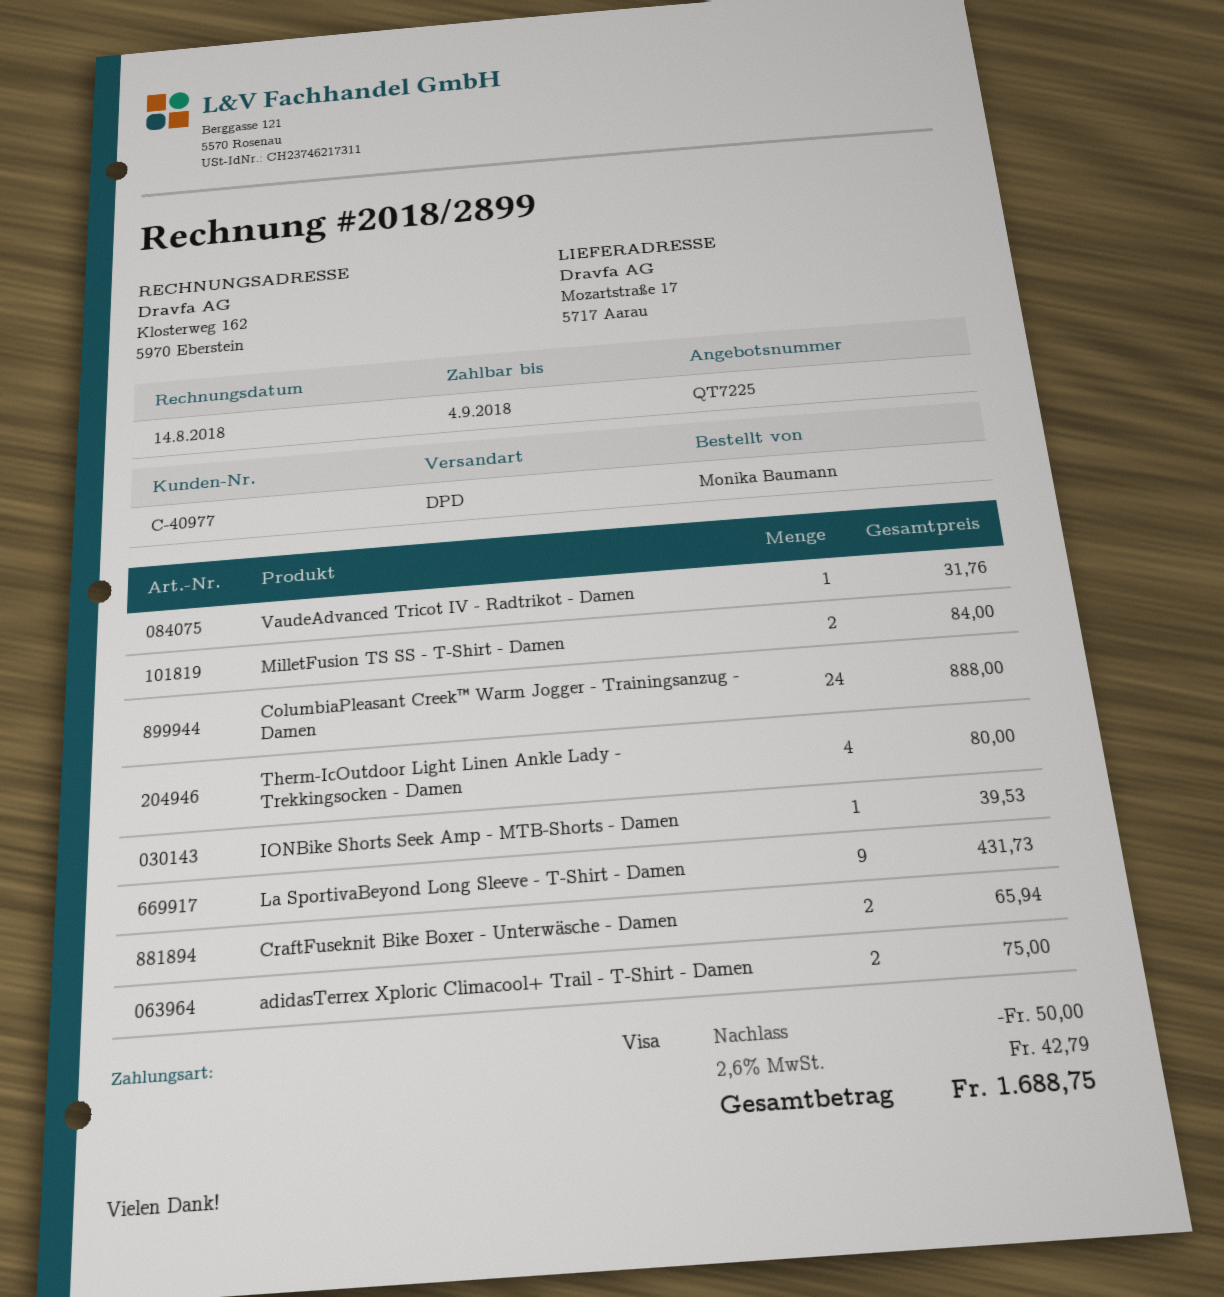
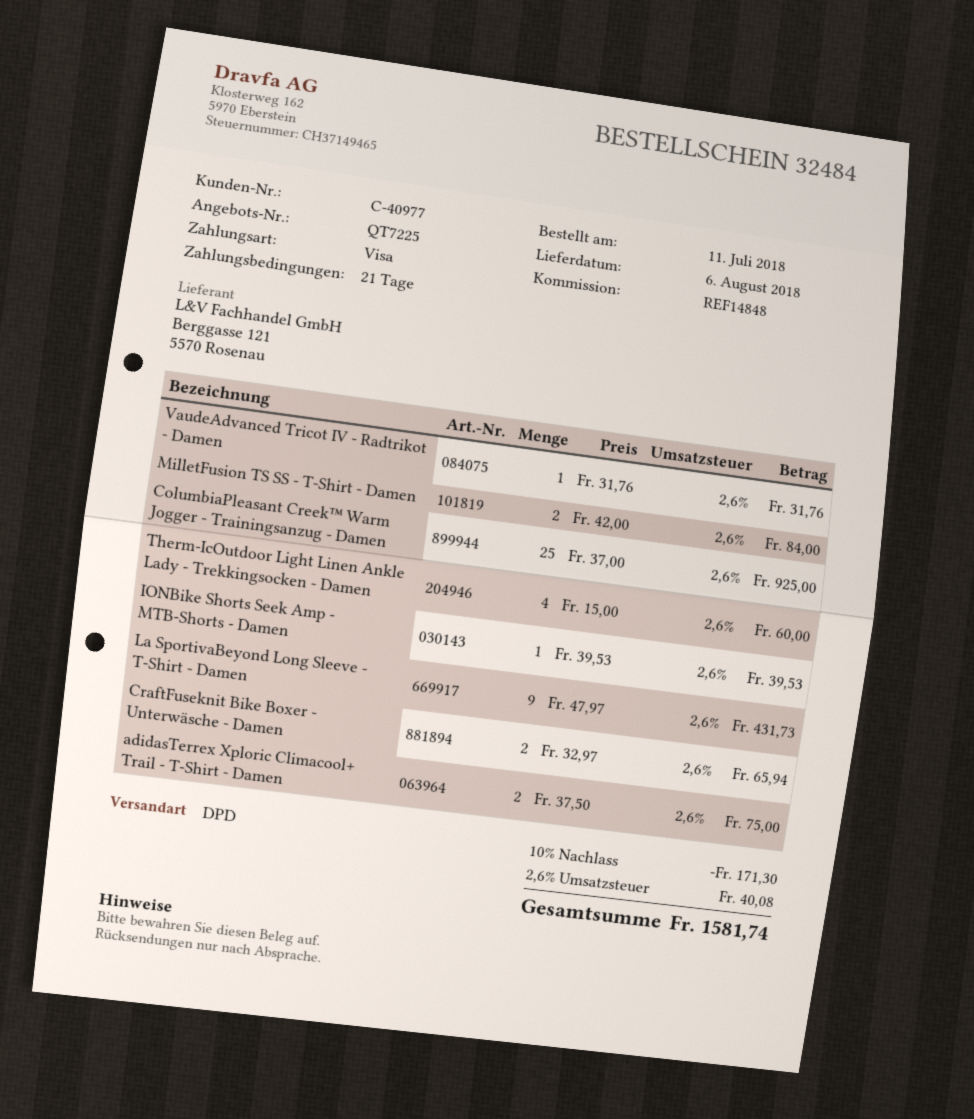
ColumbiaPleasant Creek™ Warm Jogger - Trainingsanzug - Damen: 24 for 888.00 -> 25 for 925.00
Therm-IcOutdoor Light Linen Ankle Lady - Trekkingsocken - Damen: 4 for 80.00 -> 4 for 60.00
discount: 50.00 -> 171.30
tax: 2.6% = 42.79 -> 2.6% = 40.08
total: 1688.75 -> 1581.74

